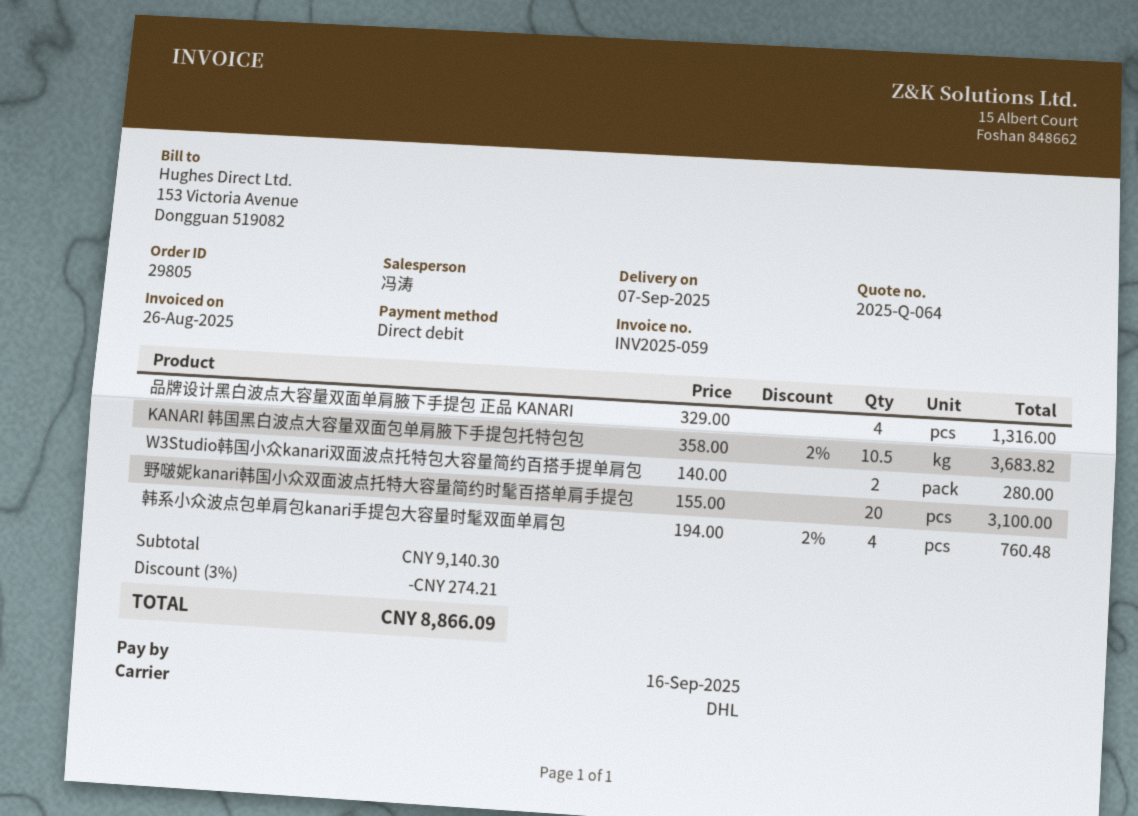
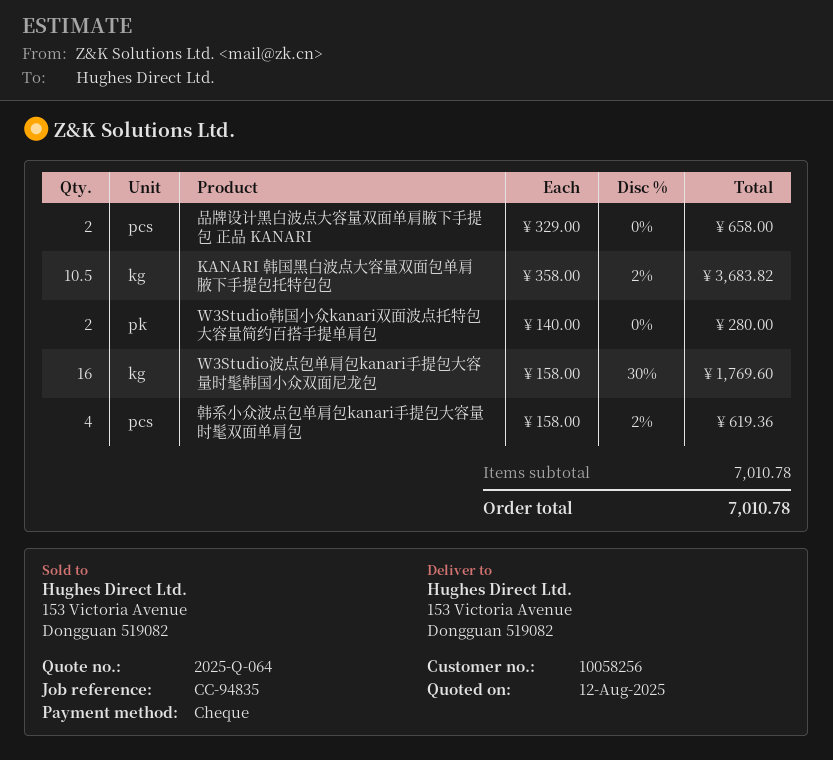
payment method: direct debit -> cheque
品牌设计黑白波点大容量双面单肩腋下手提包 正品 KANARI: 4 x 329.00 = 1316.00 -> 2 x 329.00 = 658.00
野啵妮kanari韩国小众双面波点托特大容量简约时髦百搭单肩手提包: 20 x 155.00 = 3100.00 -> none
韩系小众波点包单肩包kanari手提包大容量时髦双面单肩包: 4 x 194.00 - 2% = 760.48 -> 4 x 158.00 - 2% = 619.36
W3Studio波点包单肩包kanari手提包大容量时髦韩国小众双面尼龙包: none -> 16 x 158.00 - 30% = 1769.60
subtotal: 9140.30 -> 7010.78
discount: 3% = 274.21 -> none
total: 8866.09 -> 7010.78

